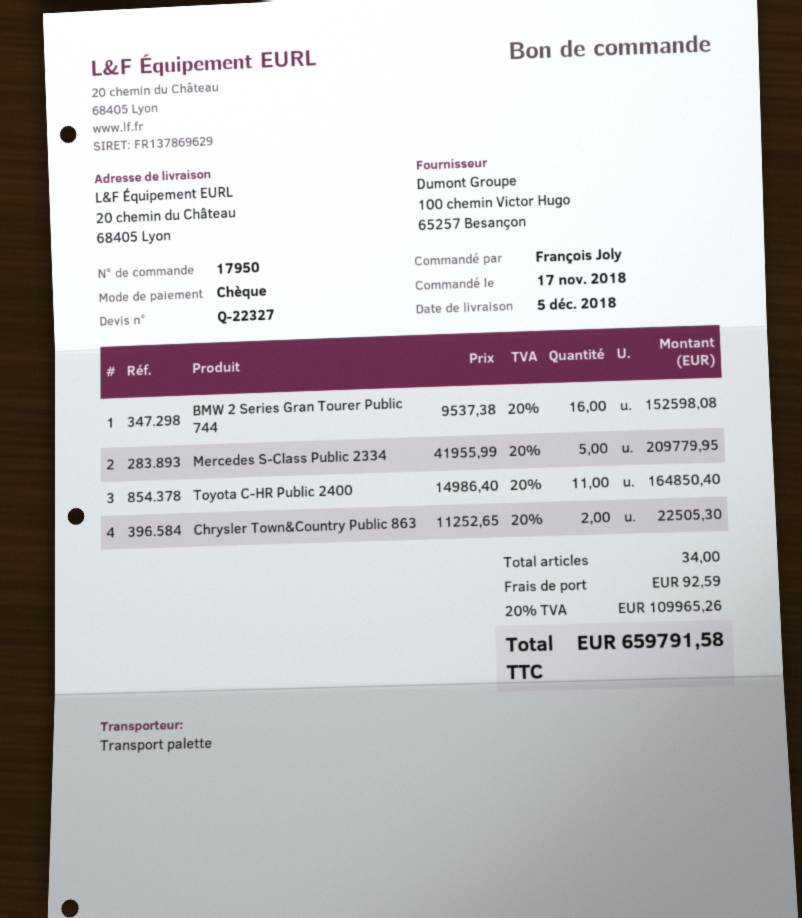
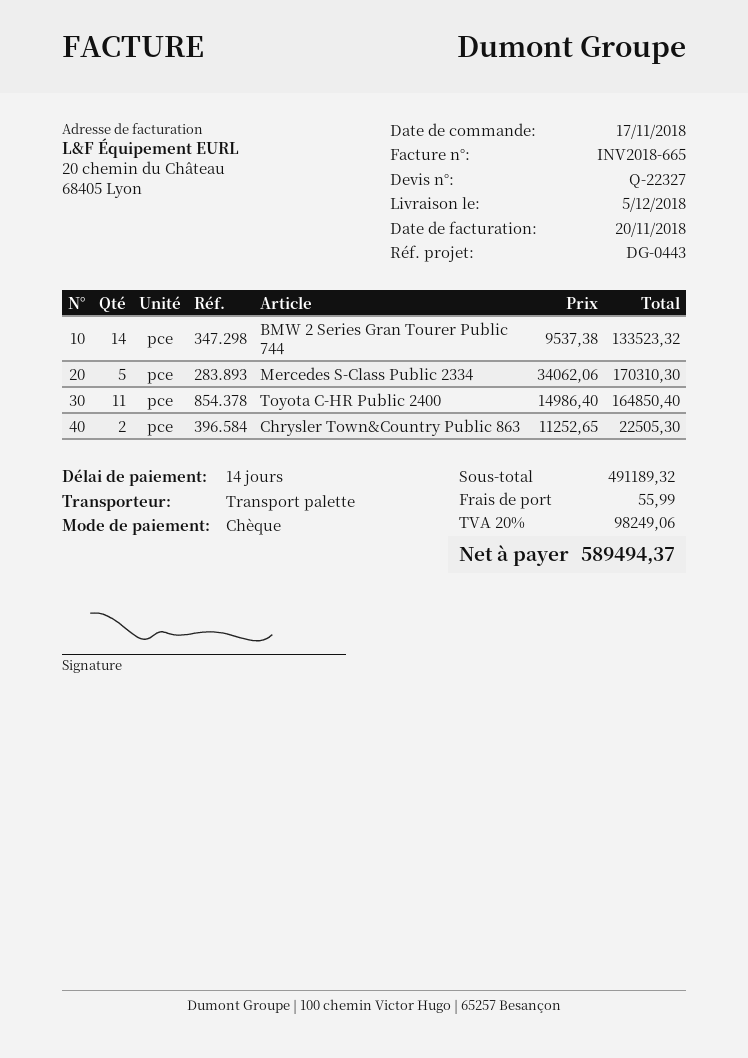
BMW 2 Series Gran Tourer Public 744: 16 x 9537.38 = 152598.08 -> 14 x 9537.38 = 133523.32
Mercedes S-Class Public 2334: 5 x 41955.99 = 209779.95 -> 5 x 34062.06 = 170310.30
shipping: 92.59 -> 55.99
tax: 20% = 109965.26 -> 20% = 98249.06
total: 659791.58 -> 589494.37

